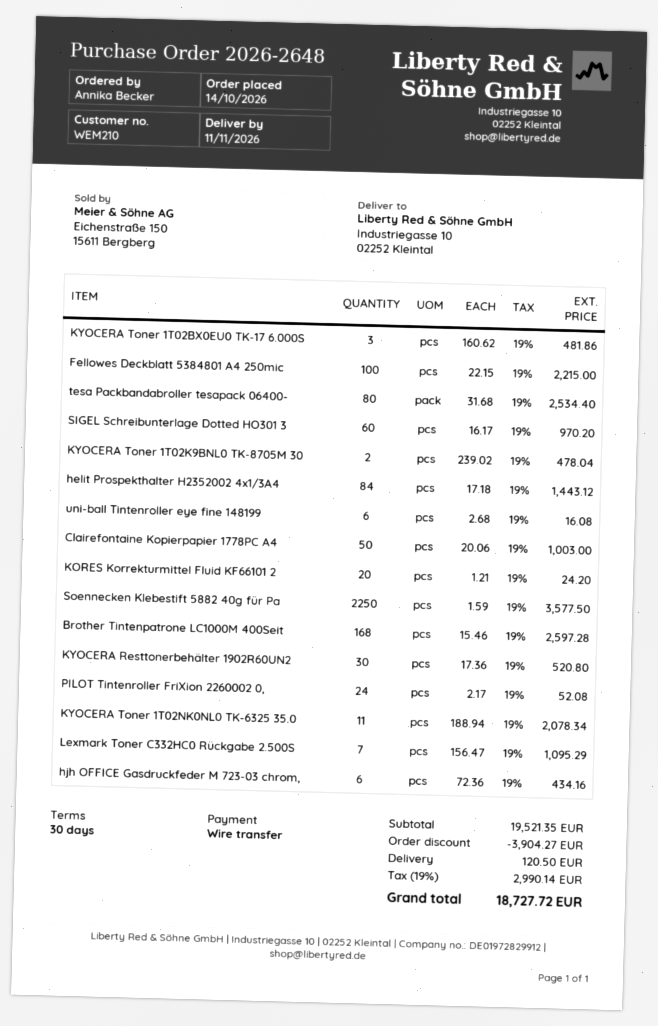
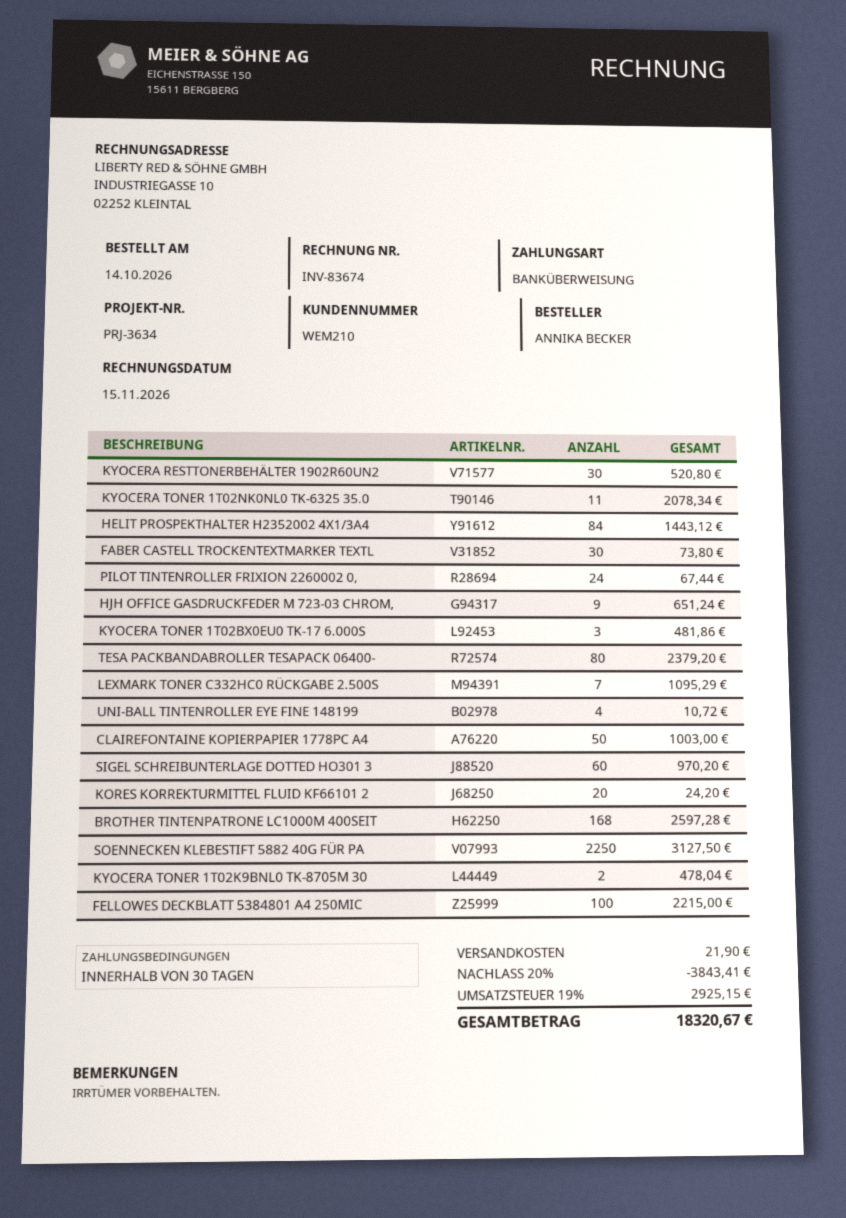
tesa Packbandabroller tesapack 06400-: 80 for 2534.40 -> 80 for 2379.20
uni-ball Tintenroller eye fine 148199: 6 for 16.08 -> 4 for 10.72
Soennecken Klebestift 5882 40g für Pa: 2250 for 3577.50 -> 2250 for 3127.50
PILOT Tintenroller FriXion 2260002 0,: 24 for 52.08 -> 24 for 67.44
hjh OFFICE Gasdruckfeder M 723-03 chrom,: 6 for 434.16 -> 9 for 651.24
FABER CASTELL TROCKENTEXTMARKER TEXTL: none -> 30 for 73.80
discount: 3904.27 -> 3843.41
shipping: 120.50 -> 21.90
tax: 19% = 2990.14 -> 19% = 2925.15
total: 18727.72 -> 18320.67

